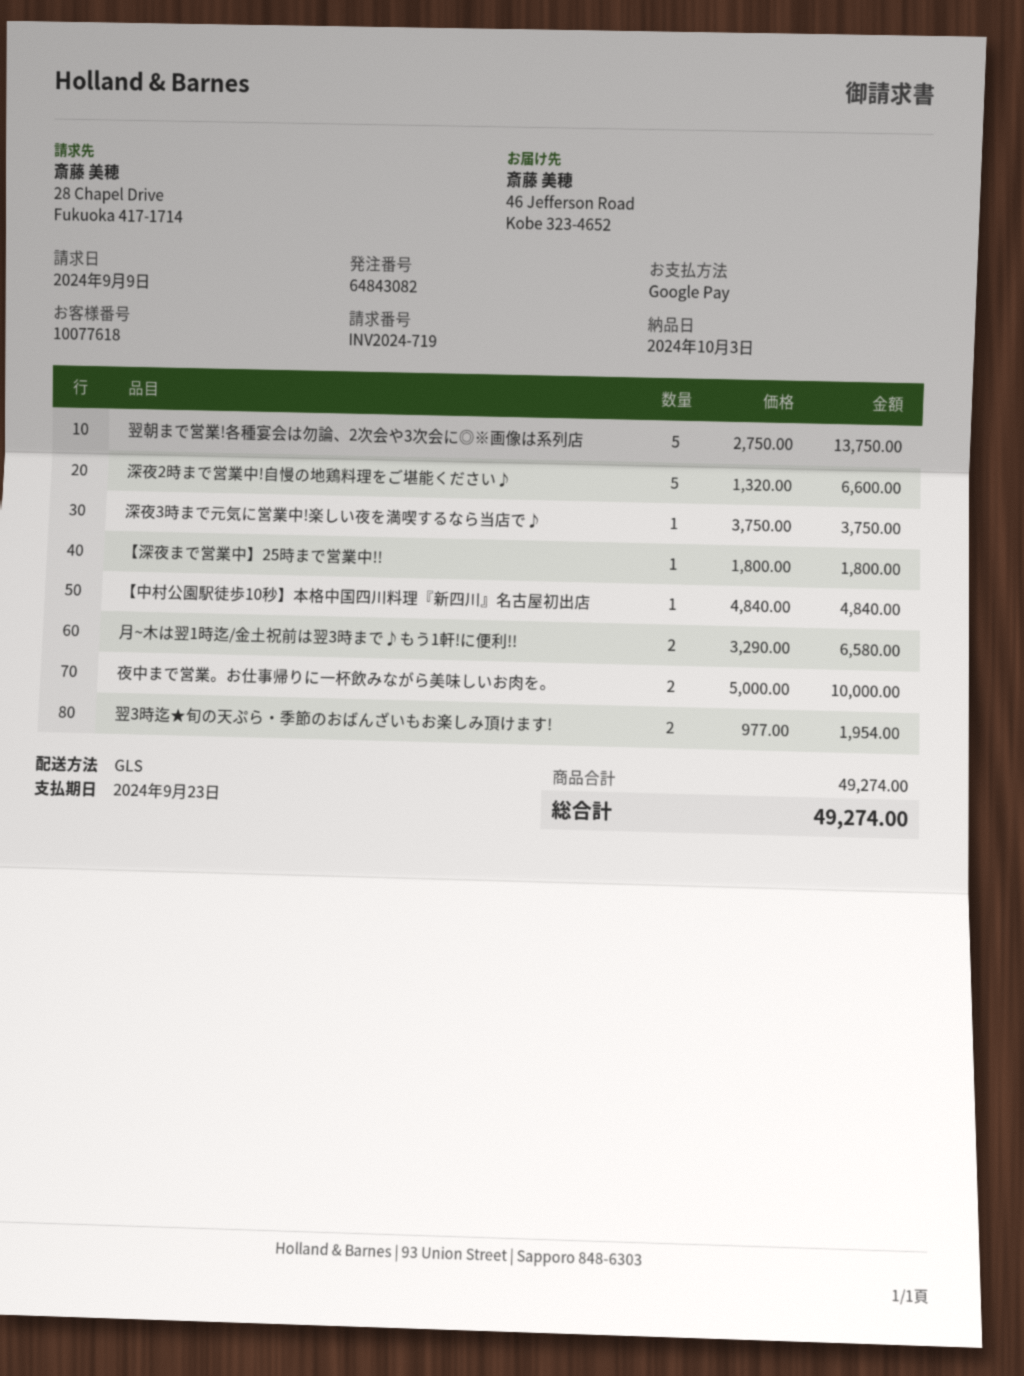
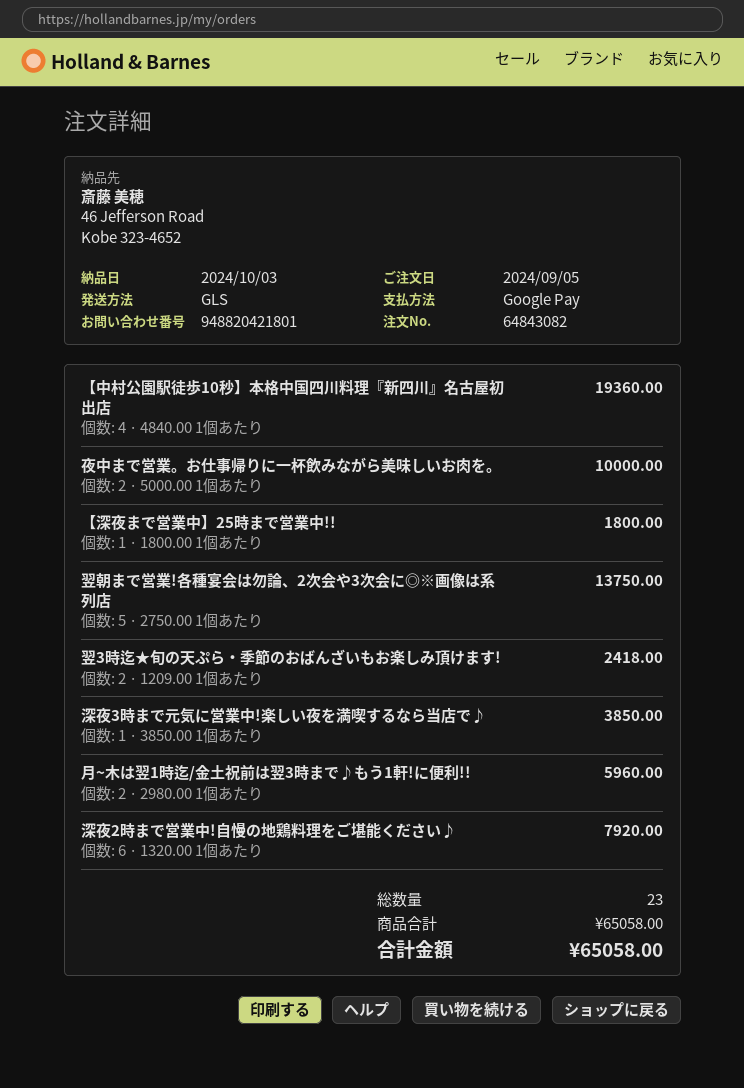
深夜2時まで営業中!自慢の地鶏料理をご堪能ください♪: 5 x 1320.00 = 6600.00 -> 6 x 1320.00 = 7920.00
深夜3時まで元気に営業中!楽しい夜を満喫するなら当店で♪: 1 x 3750.00 = 3750.00 -> 1 x 3850.00 = 3850.00
【中村公園駅徒歩10秒】本格中国四川料理『新四川』名古屋初出店: 1 x 4840.00 = 4840.00 -> 4 x 4840.00 = 19360.00
月~木は翌1時迄/金土祝前は翌3時まで♪もう1軒!に便利!!: 2 x 3290.00 = 6580.00 -> 2 x 2980.00 = 5960.00
翌3時迄★旬の天ぷら・季節のおばんざいもお楽しみ頂けます!: 2 x 977.00 = 1954.00 -> 2 x 1209.00 = 2418.00
subtotal: 49274.00 -> 65058.00
total: 49274.00 -> 65058.00

